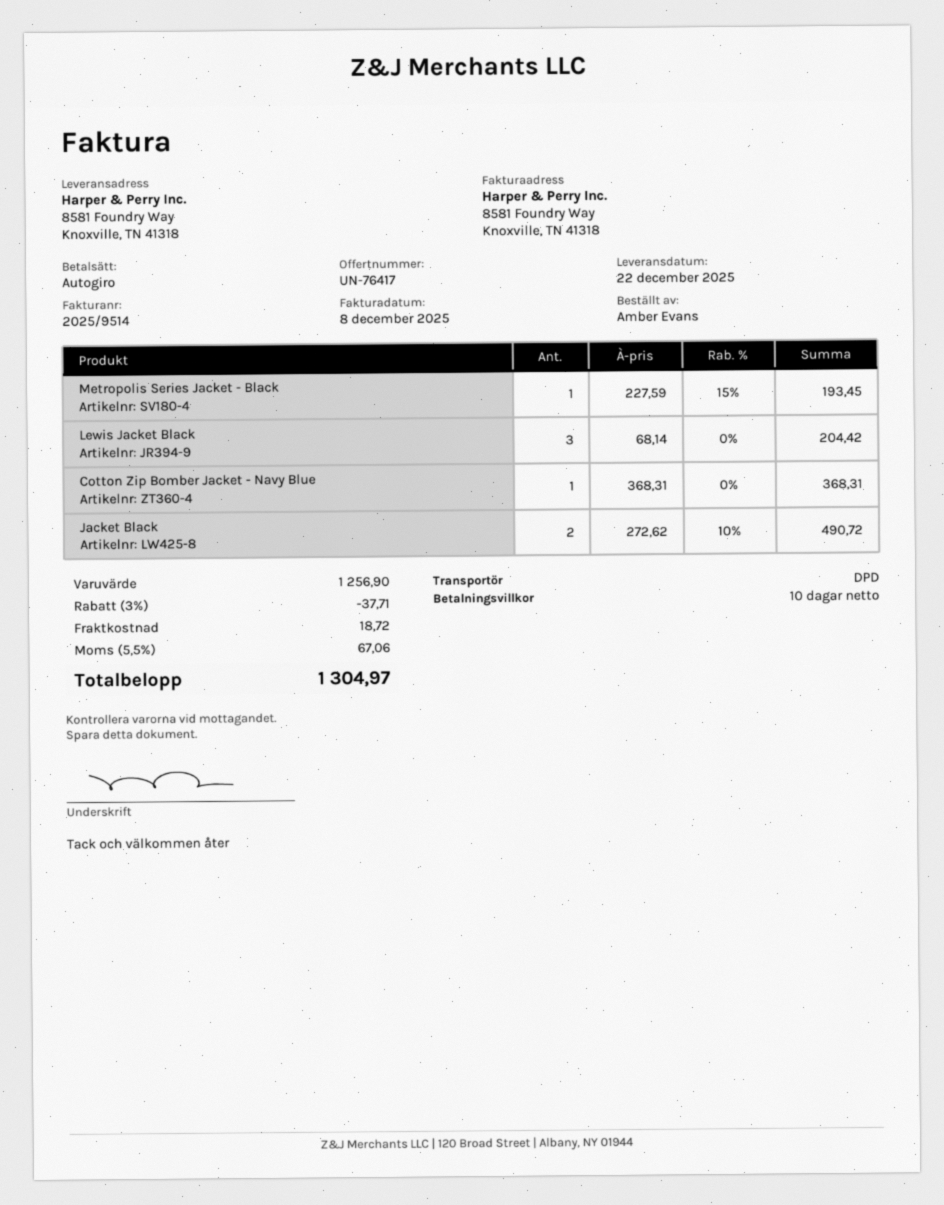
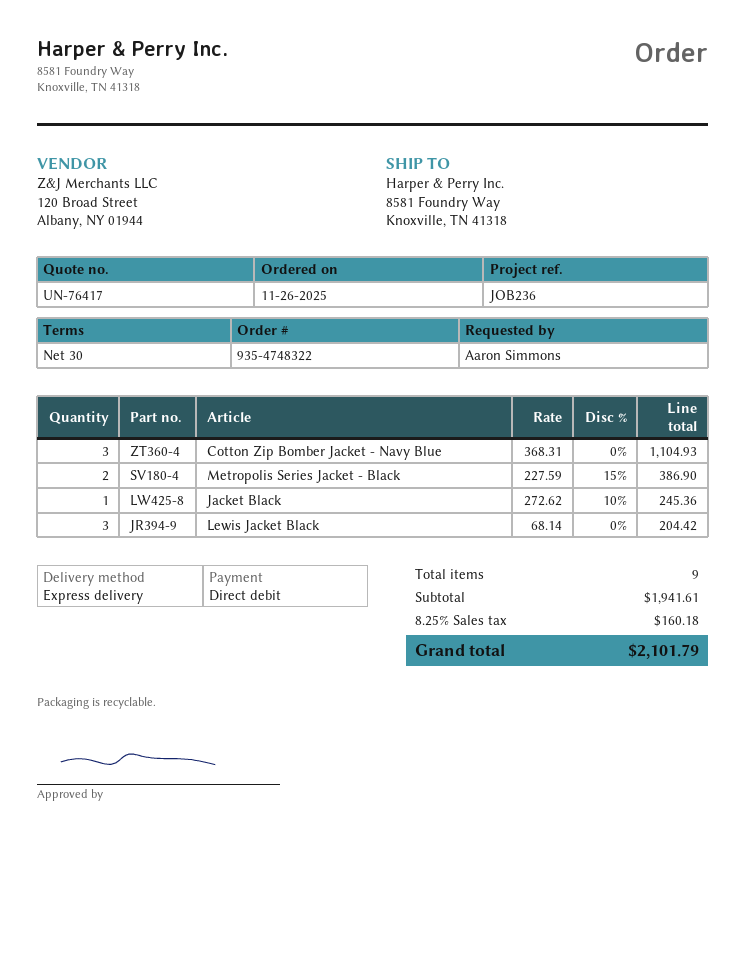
payment terms: 10 days -> 30 days
ordered by: Amber Evans -> Aaron Simmons
shipping method: DPD -> express
Metropolis Series Jacket - Black: 1 x 227.59 - 15% = 193.45 -> 2 x 227.59 - 15% = 386.90
Cotton Zip Bomber Jacket - Navy Blue: 1 x 368.31 = 368.31 -> 3 x 368.31 = 1104.93
Jacket Black: 2 x 272.62 - 10% = 490.72 -> 1 x 272.62 - 10% = 245.36
subtotal: 1256.90 -> 1941.61
discount: 3% = 37.71 -> none
shipping: 18.72 -> none
tax: 5.5% = 67.06 -> 8.25% = 160.18
total: 1304.97 -> 2101.79

